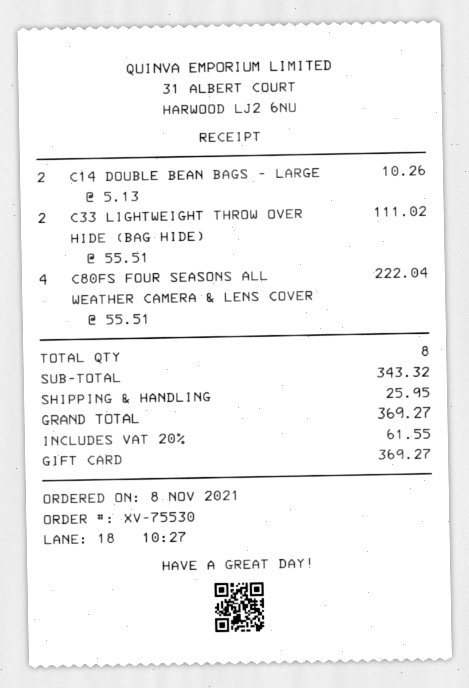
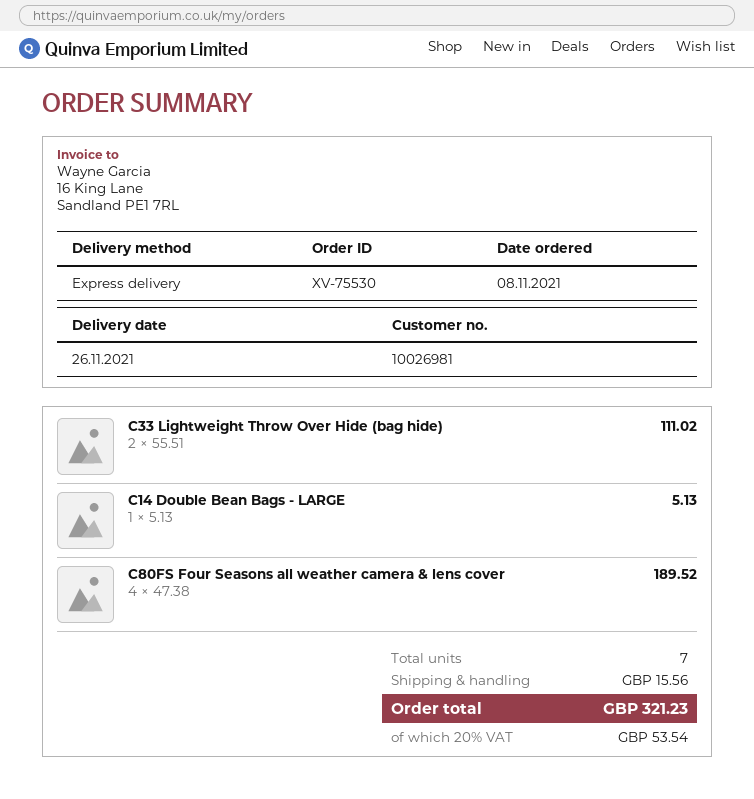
C14 DOUBLE BEAN BAGS - LARGE: 2 x 5.13 = 10.26 -> 1 x 5.13 = 5.13
C80FS FOUR SEASONS ALL WEATHER CAMERA & LENS COVER: 4 x 55.51 = 222.04 -> 4 x 47.38 = 189.52
total quantity: 8 -> 7
shipping: 25.95 -> 15.56
tax: 20% = 61.55 -> 20% = 53.54
total: 369.27 -> 321.23

